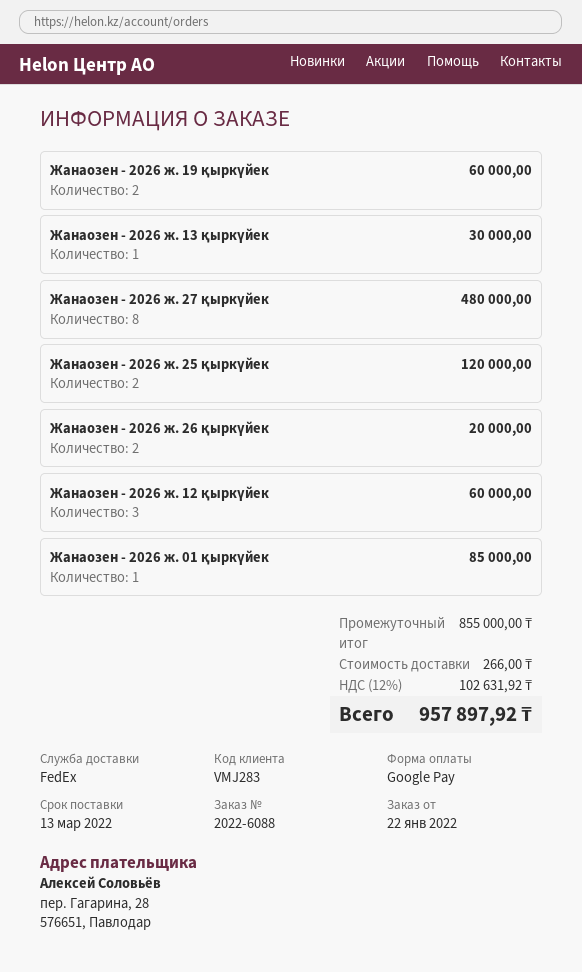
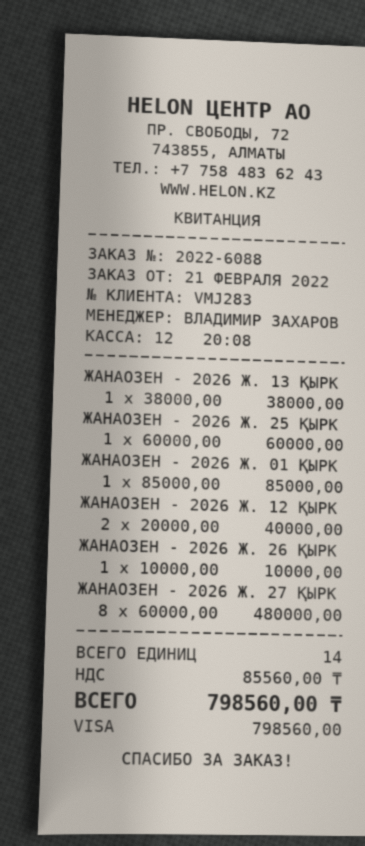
order date: 2022-01-22 -> 2022-02-21
payment method: Google Pay -> Visa
Жанаозен - 2026 ж. 19 қыркүйек: 2 for 60000.00 -> none
Жанаозен - 2026 ж. 13 қыркүйек: 1 for 30000.00 -> 1 for 38000.00
Жанаозен - 2026 ж. 25 қыркүйек: 2 for 120000.00 -> 1 for 60000.00
Жанаозен - 2026 ж. 26 қыркүйек: 2 for 20000.00 -> 1 for 10000.00
Жанаозен - 2026 ж. 12 қыркүйек: 3 for 60000.00 -> 2 for 40000.00
shipping: 266.00 -> none
tax: 102631.92 -> 85560.00
total: 957897.92 -> 798560.00

